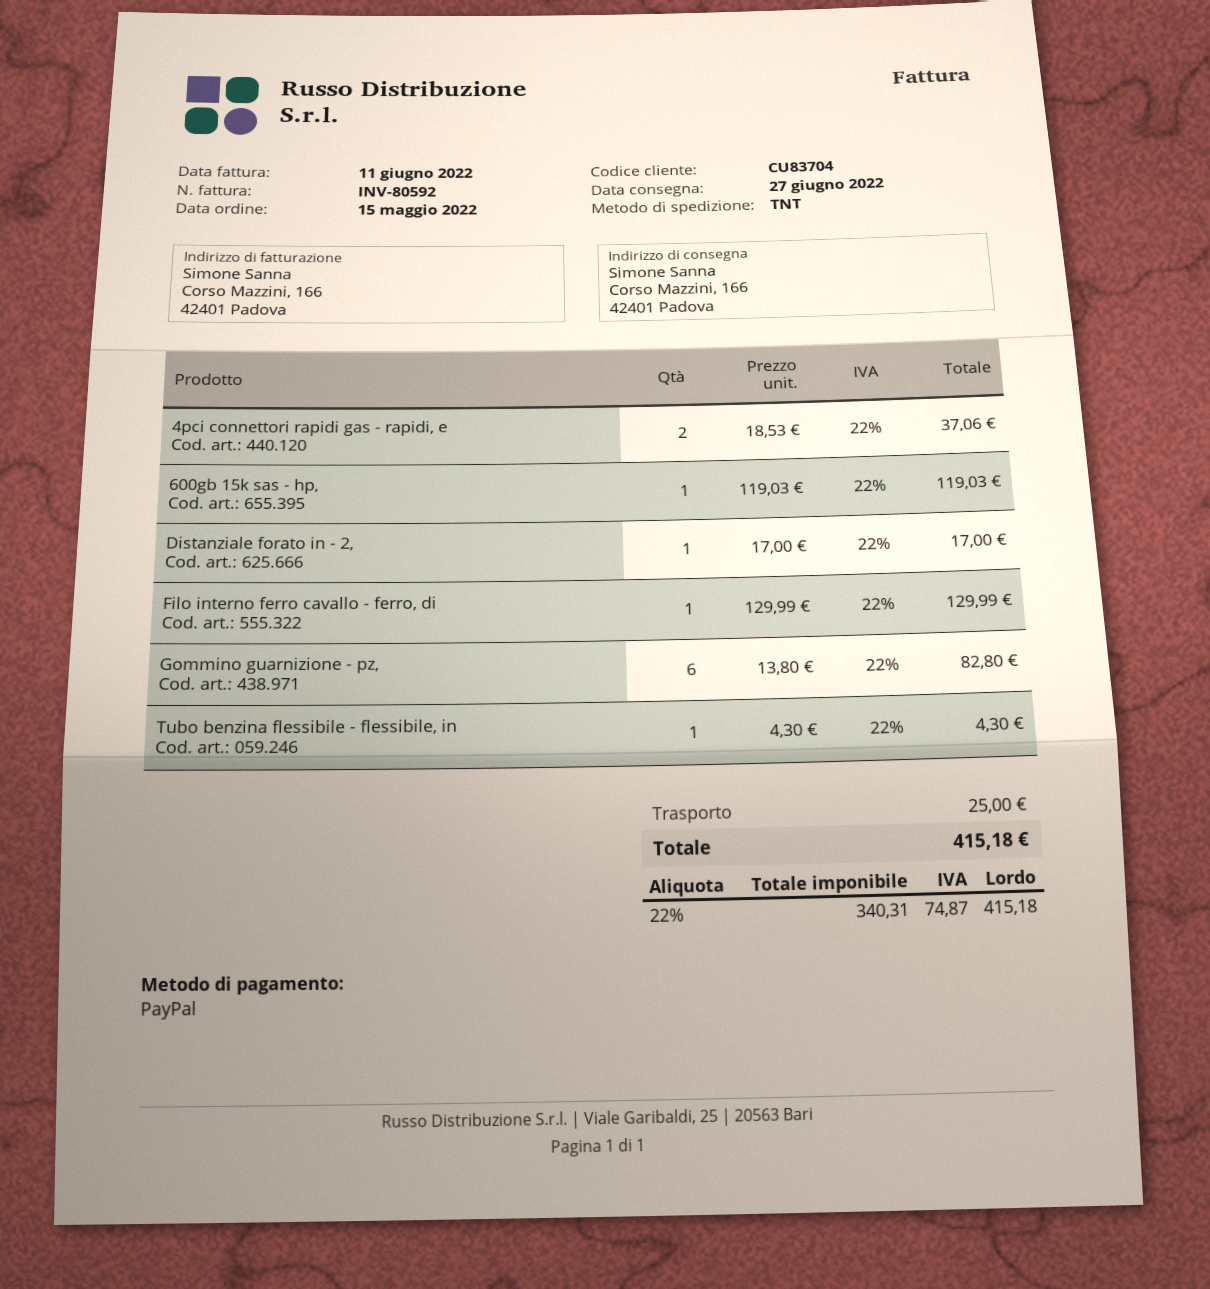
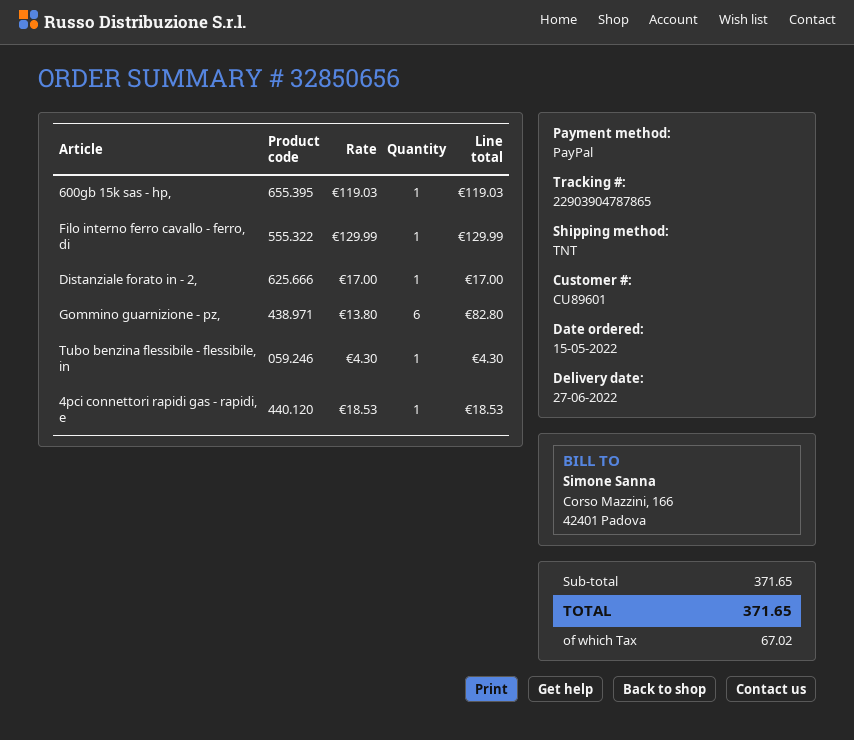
customer number: CU83704 -> CU89601
4pci connettori rapidi gas - rapidi, e: 2 x 18.53 = 37.06 -> 1 x 18.53 = 18.53
shipping: 25.00 -> none
tax: 74.87 -> 67.02
total: 415.18 -> 371.65

